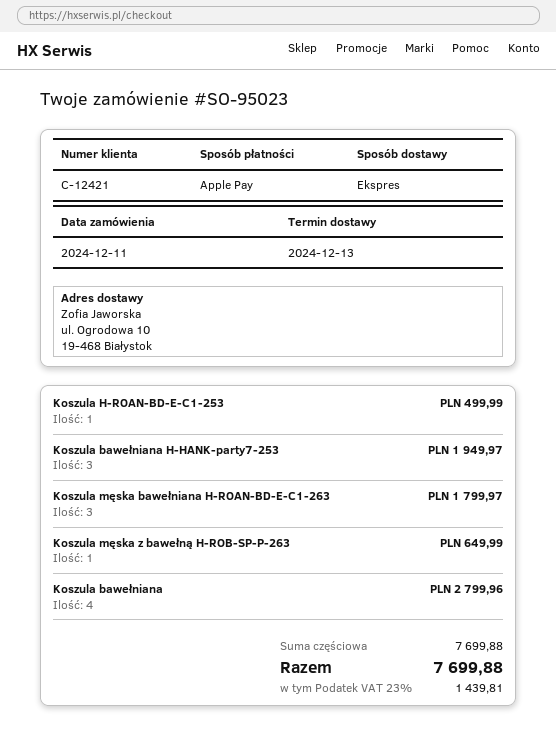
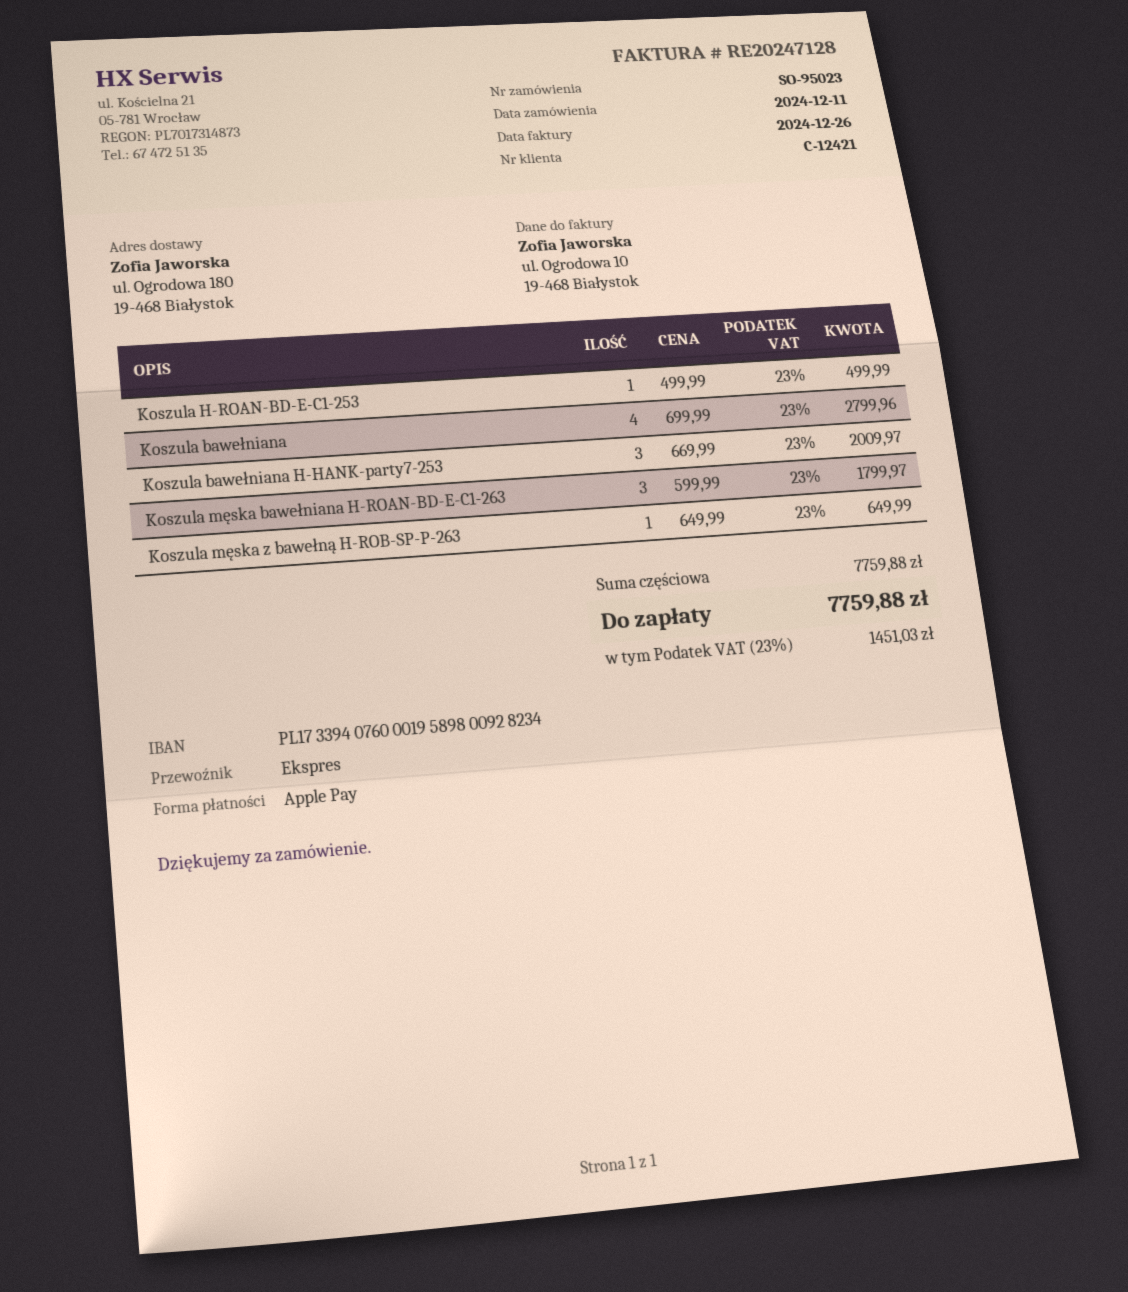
ship to: ul. Ogrodowa 10, 19-468 Białystok -> ul. Ogrodowa 180, 19-468 Białystok
Koszula bawełniana H-HANK-party7-253: 3 for 1949.97 -> 3 for 2009.97
subtotal: 7699.88 -> 7759.88
tax: 23% = 1439.81 -> 23% = 1451.03
total: 7699.88 -> 7759.88

